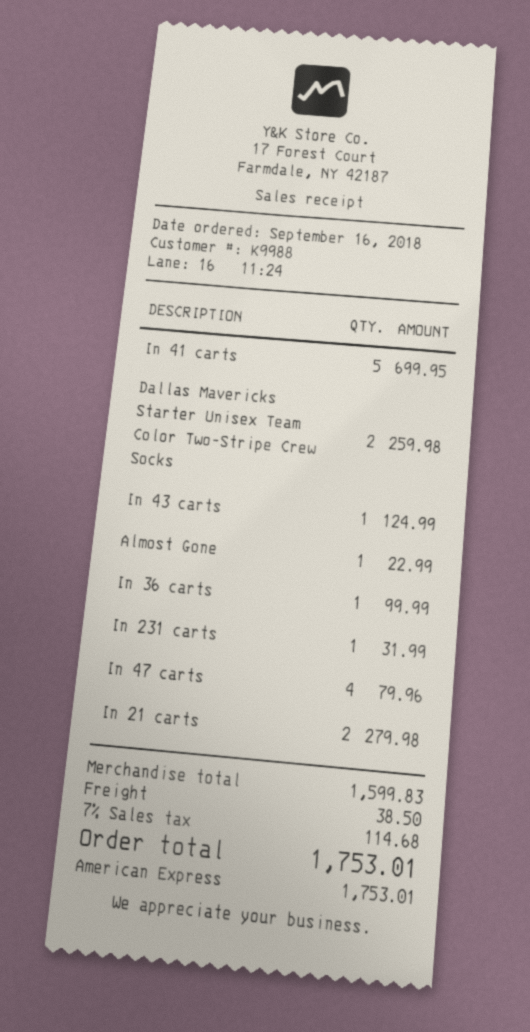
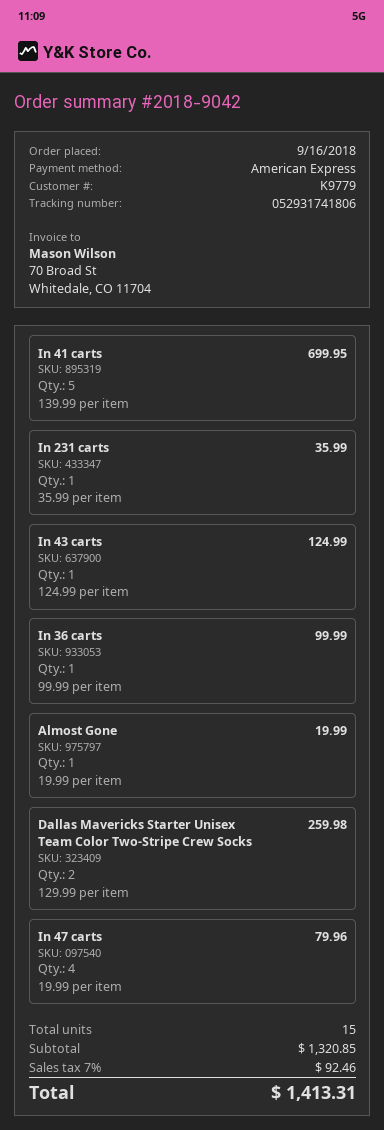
customer number: K9988 -> K9779
Almost Gone: 1 for 22.99 -> 1 for 19.99
In 231 carts: 1 for 31.99 -> 1 for 35.99
In 21 carts: 2 for 279.98 -> none
subtotal: 1599.83 -> 1320.85
shipping: 38.50 -> none
tax: 7% = 114.68 -> 7% = 92.46
total: 1753.01 -> 1413.31

